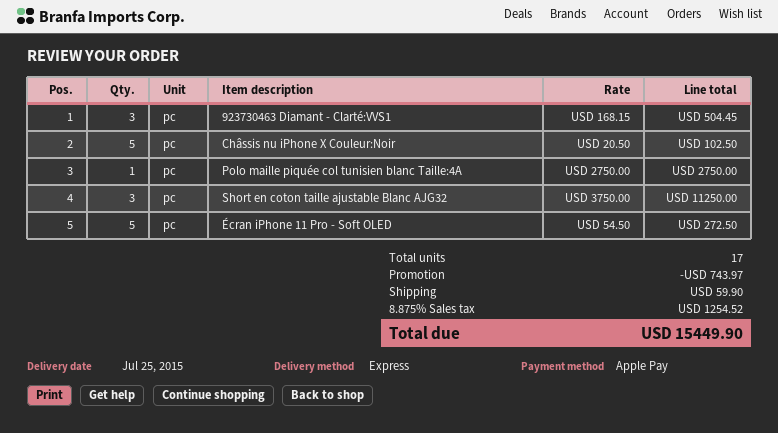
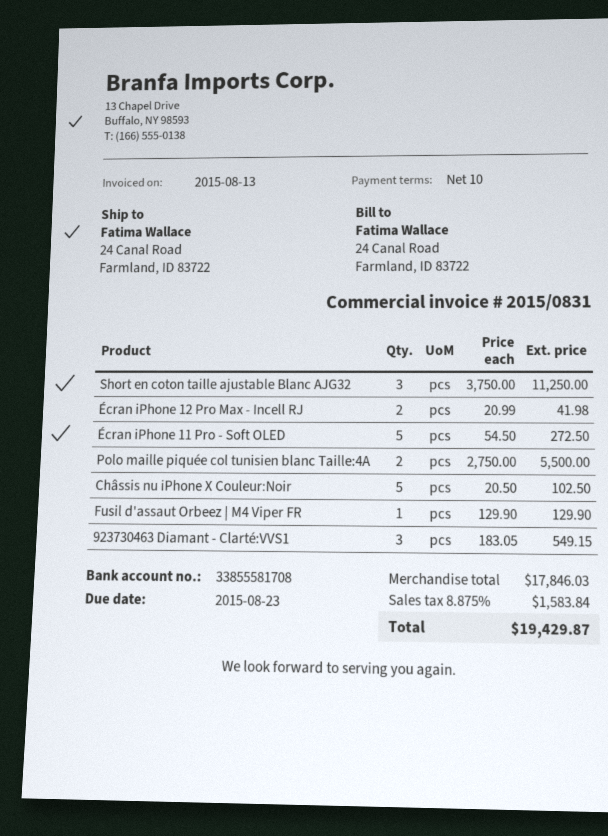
923730463 Diamant - Clarté:VVS1: 3 x 168.15 = 504.45 -> 3 x 183.05 = 549.15
Polo maille piquée col tunisien blanc Taille:4A: 1 x 2750.00 = 2750.00 -> 2 x 2750.00 = 5500.00
Écran iPhone 12 Pro Max - Incell RJ: none -> 2 x 20.99 = 41.98
Fusil d'assaut Orbeez | M4 Viper FR: none -> 1 x 129.90 = 129.90
discount: 743.97 -> none
shipping: 59.90 -> none
tax: 8.875% = 1254.52 -> 8.875% = 1583.84
total: 15449.90 -> 19429.87

